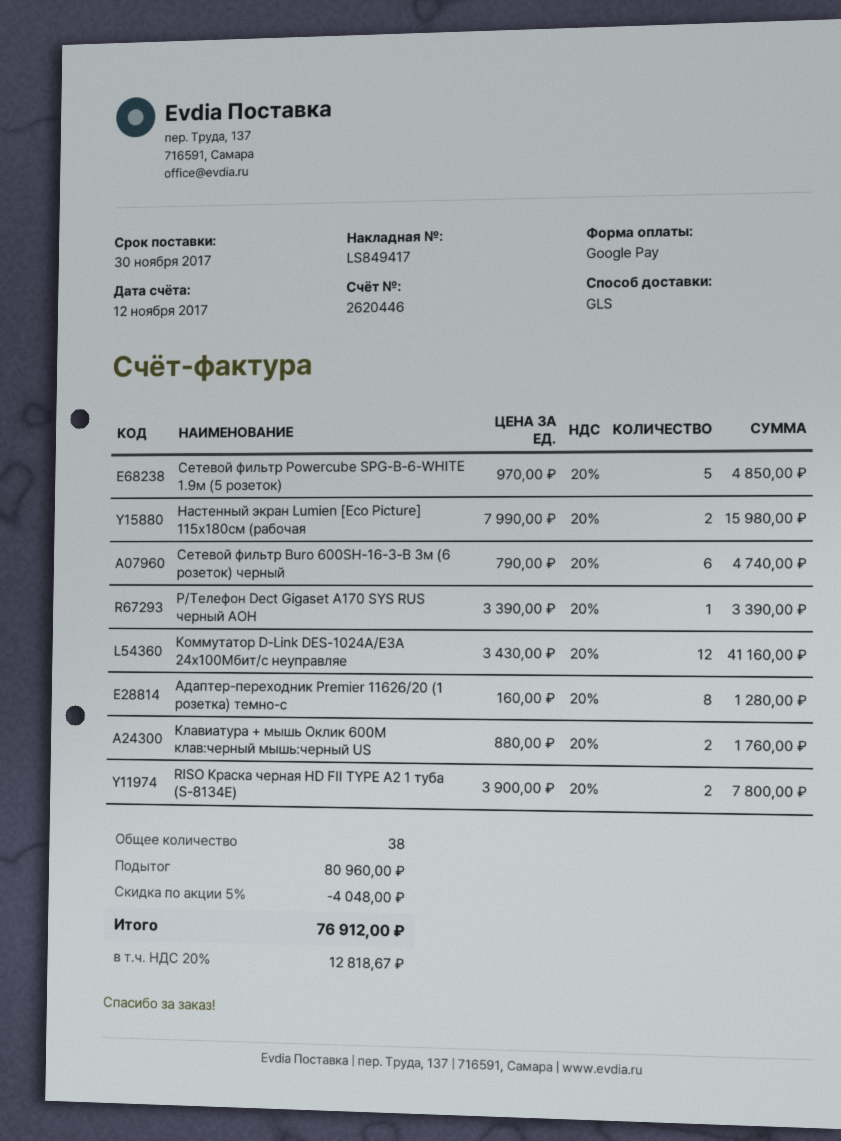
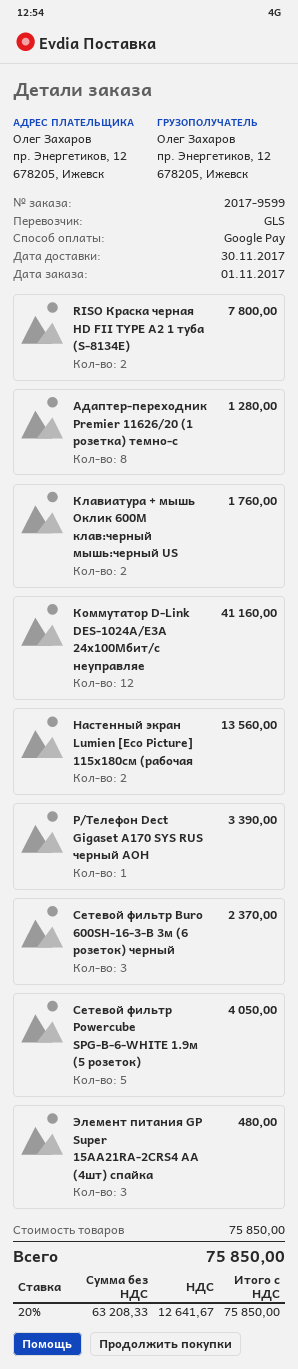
Сетевой фильтр Powercube SPG-B-6-WHITE 1.9м (5 розеток): 5 for 4850.00 -> 5 for 4050.00
Настенный экран Lumien [Eco Picture] 115х180см (рабочая: 2 for 15980.00 -> 2 for 13560.00
Сетевой фильтр Buro 600SH-16-3-B 3м (6 розеток) черный: 6 for 4740.00 -> 3 for 2370.00
Элемент питания GP Super 15AA21RA-2CRS4 AA (4шт) спайка: none -> 3 for 480.00
subtotal: 80960.00 -> 75850.00
discount: 5% = 4048.00 -> none
tax: 20% = 12818.67 -> 20% = 12641.67
total: 76912.00 -> 75850.00

